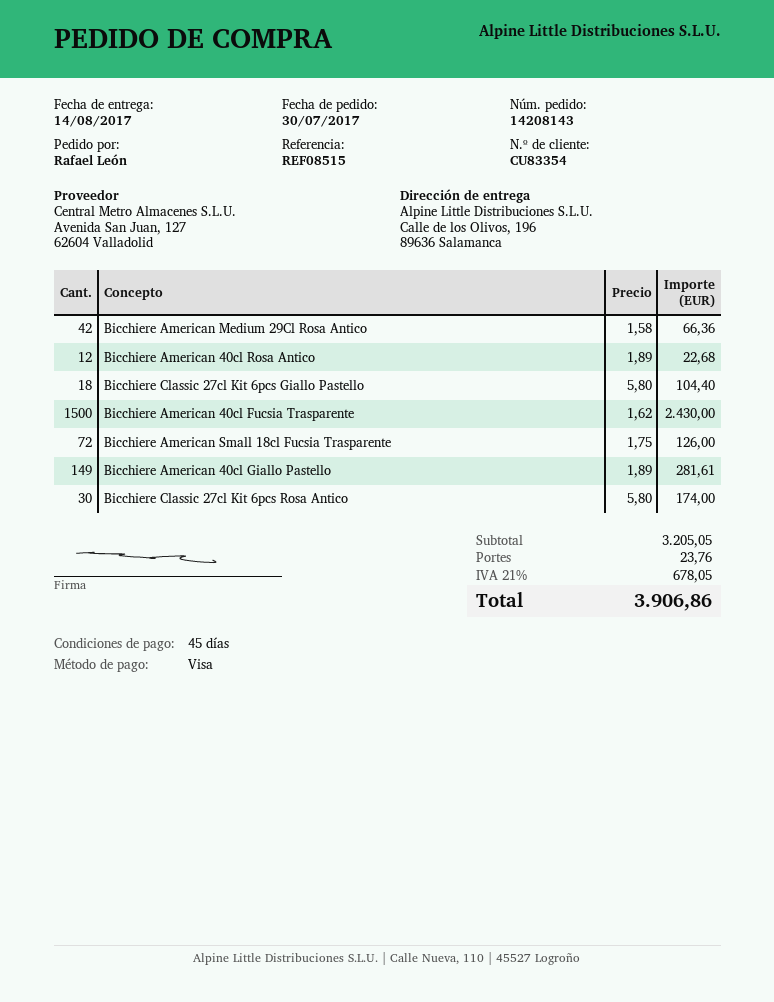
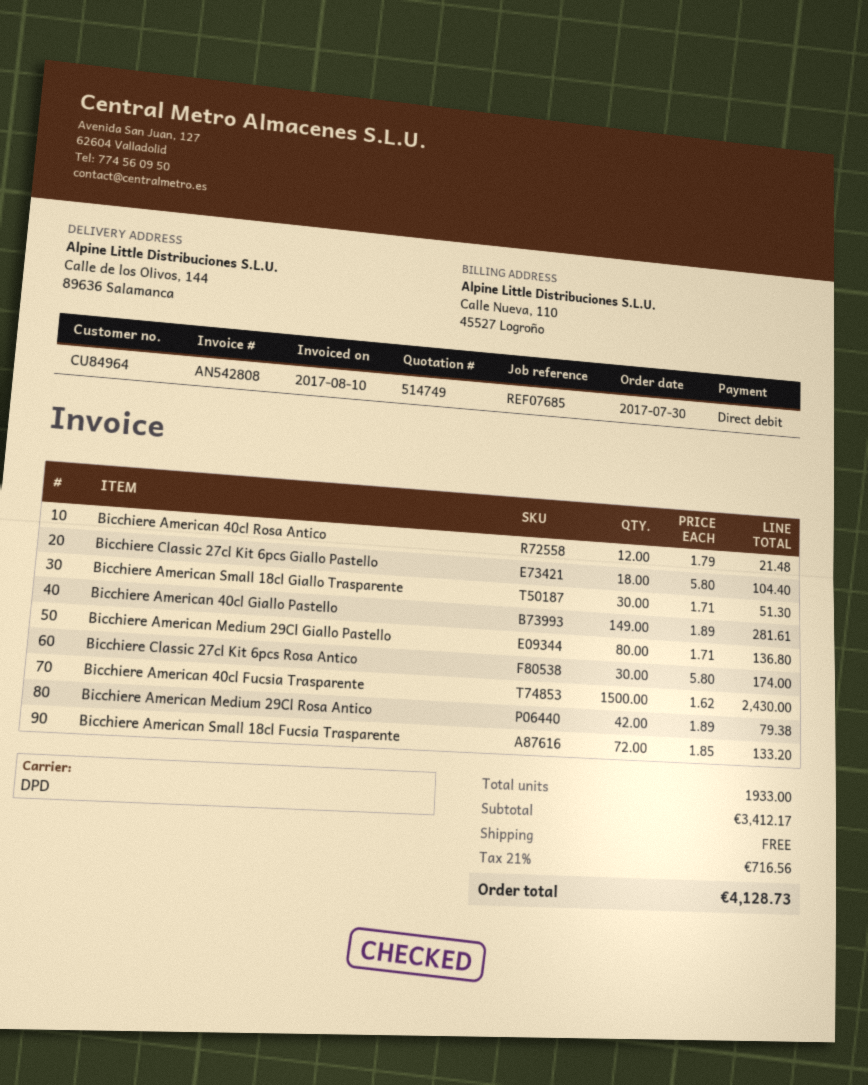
customer number: CU83354 -> CU84964
reference: REF08515 -> REF07685
payment method: Visa -> direct debit
ship to: Calle de los Olivos, 196, 89636 Salamanca -> Calle de los Olivos, 144, 89636 Salamanca
Bicchiere American Medium 29Cl Rosa Antico: 42 x 1.58 = 66.36 -> 42 x 1.89 = 79.38
Bicchiere American 40cl Rosa Antico: 12 x 1.89 = 22.68 -> 12 x 1.79 = 21.48
Bicchiere American Small 18cl Fucsia Trasparente: 72 x 1.75 = 126.00 -> 72 x 1.85 = 133.20
Bicchiere American Small 18cl Giallo Trasparente: none -> 30 x 1.71 = 51.30
Bicchiere American Medium 29Cl Giallo Pastello: none -> 80 x 1.71 = 136.80
subtotal: 3205.05 -> 3412.17
shipping: 23.76 -> 0.00
tax: 21% = 678.05 -> 21% = 716.56
total: 3906.86 -> 4128.73

